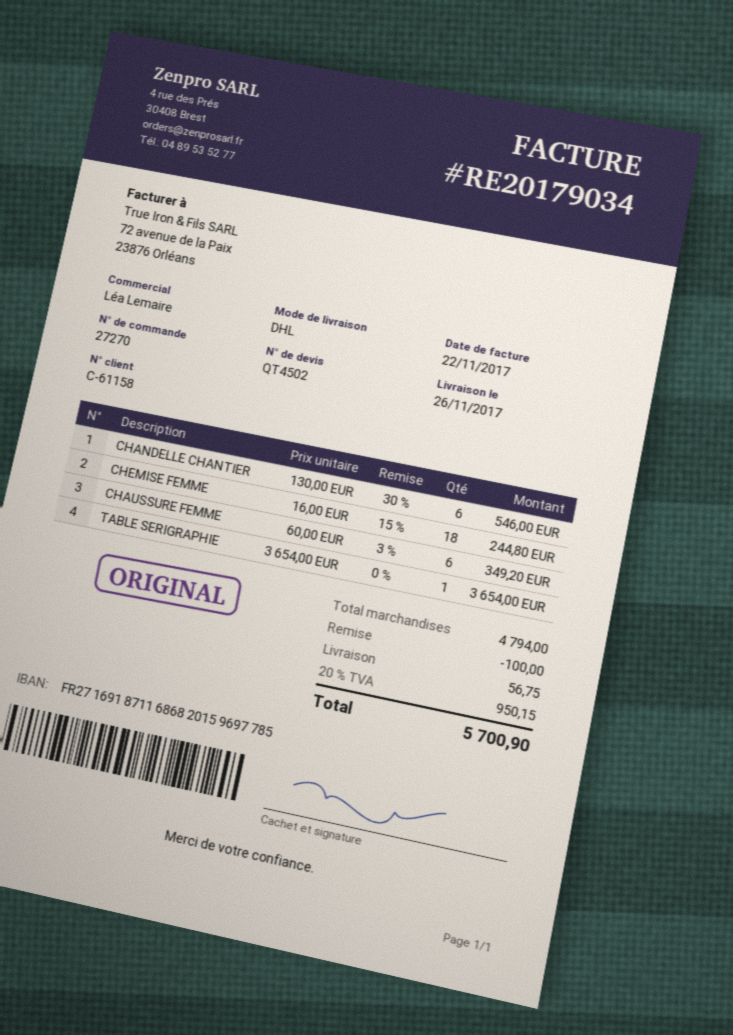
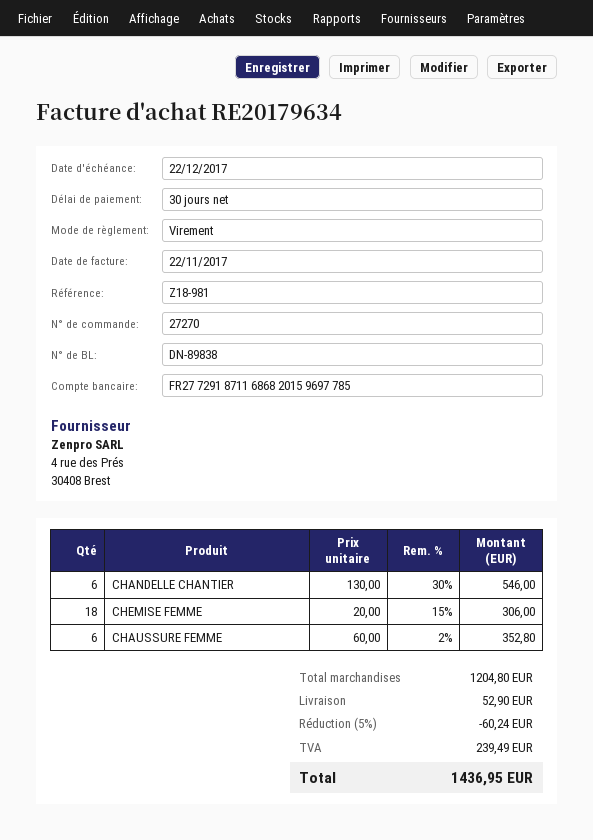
invoice number: RE20179034 -> RE20179634
bank account: FR2716918711686820159697785 -> FR2772918711686820159697785
CHEMISE FEMME: 18 x 16.00 - 15% = 244.80 -> 18 x 20.00 - 15% = 306.00
CHAUSSURE FEMME: 6 x 60.00 - 3% = 349.20 -> 6 x 60.00 - 2% = 352.80
TABLE SERIGRAPHIE: 1 x 3654.00 = 3654.00 -> none
subtotal: 4794.00 -> 1204.80
discount: 100.00 -> 60.24
shipping: 56.75 -> 52.90
tax: 950.15 -> 239.49
total: 5700.90 -> 1436.95

